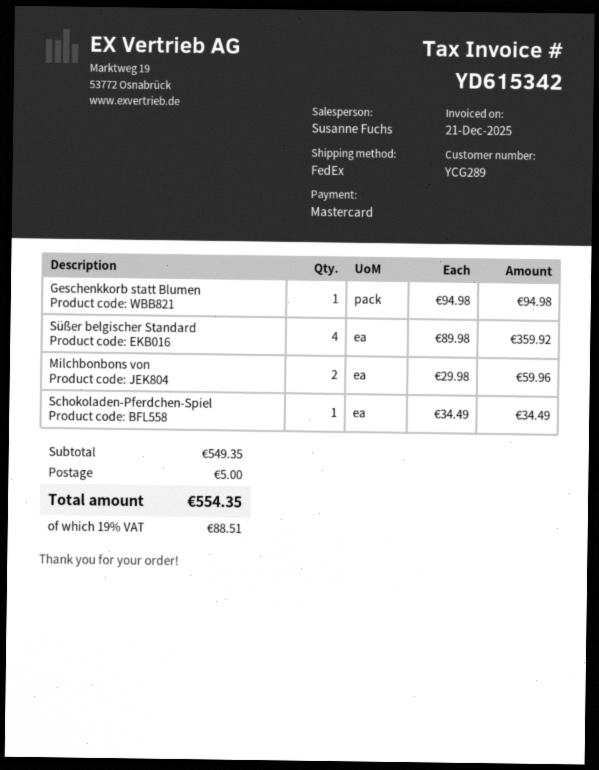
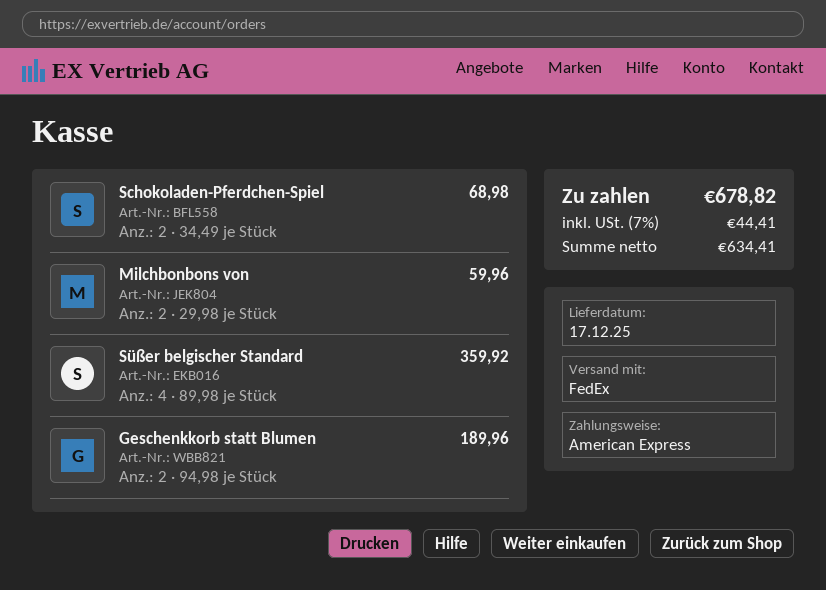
payment method: Mastercard -> American Express
Geschenkkorb statt Blumen: 1 x 94.98 = 94.98 -> 2 x 94.98 = 189.96
Schokoladen-Pferdchen-Spiel: 1 x 34.49 = 34.49 -> 2 x 34.49 = 68.98
shipping: 5.00 -> none
tax: 19% = 88.51 -> 7% = 44.41
total: 554.35 -> 678.82

